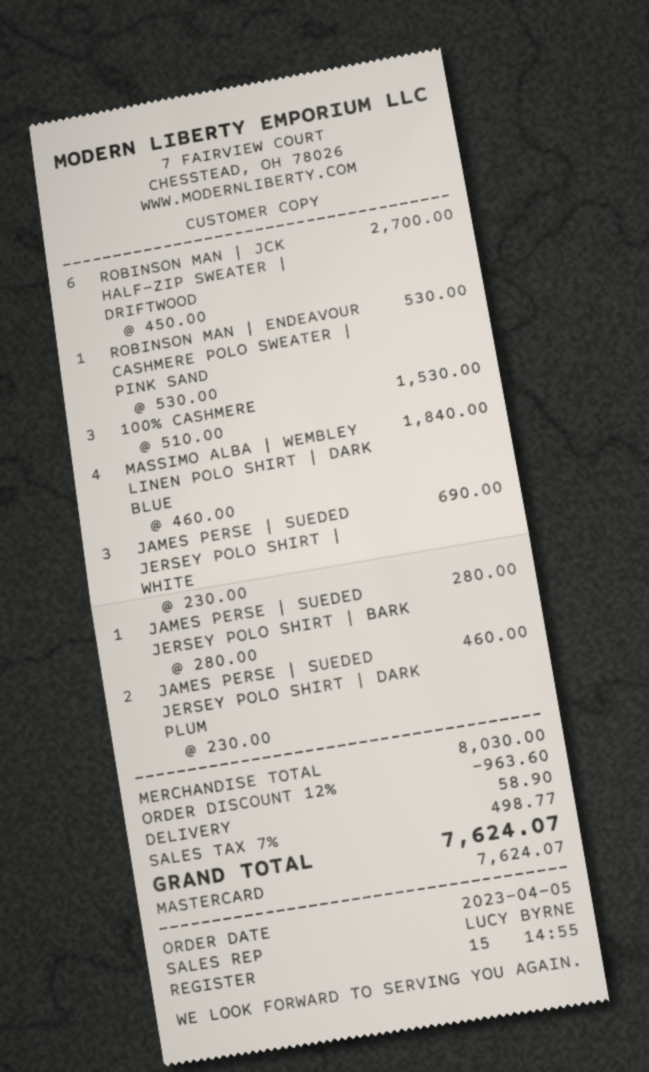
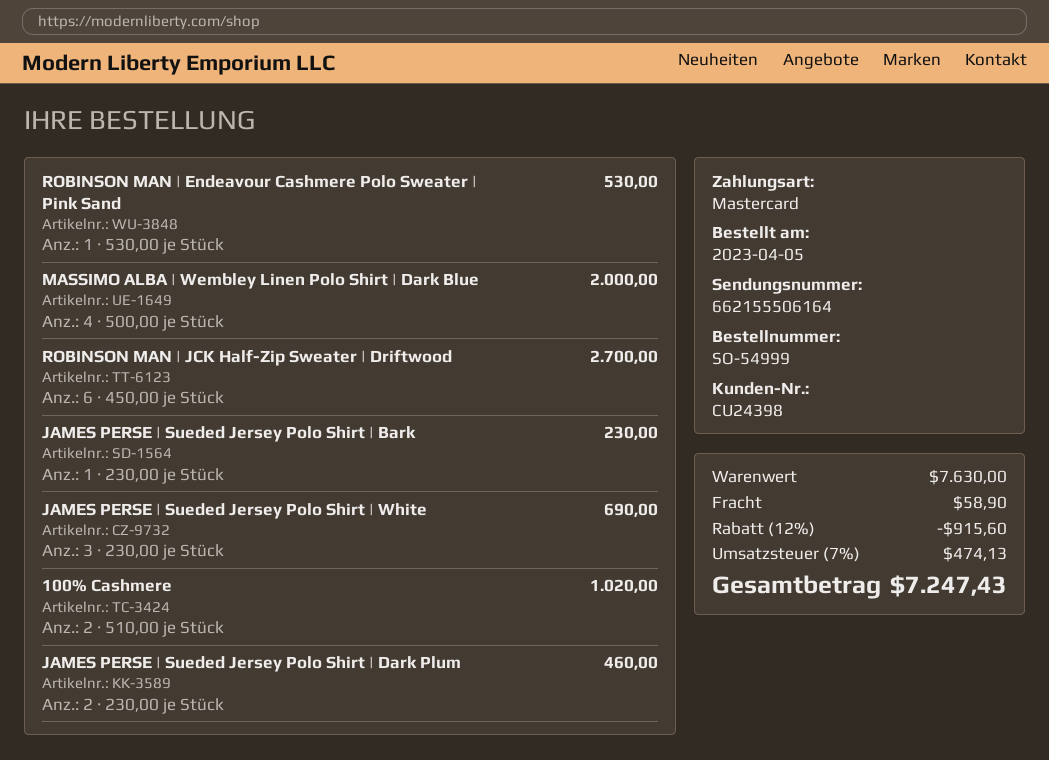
100% CASHMERE: 3 x 510.00 = 1530.00 -> 2 x 510.00 = 1020.00
MASSIMO ALBA | WEMBLEY LINEN POLO SHIRT | DARK BLUE: 4 x 460.00 = 1840.00 -> 4 x 500.00 = 2000.00
JAMES PERSE | SUEDED JERSEY POLO SHIRT | BARK: 1 x 280.00 = 280.00 -> 1 x 230.00 = 230.00
subtotal: 8030.00 -> 7630.00
discount: 12% = 963.60 -> 12% = 915.60
tax: 7% = 498.77 -> 7% = 474.13
total: 7624.07 -> 7247.43

